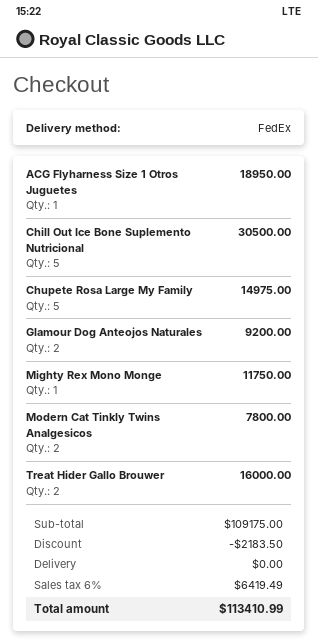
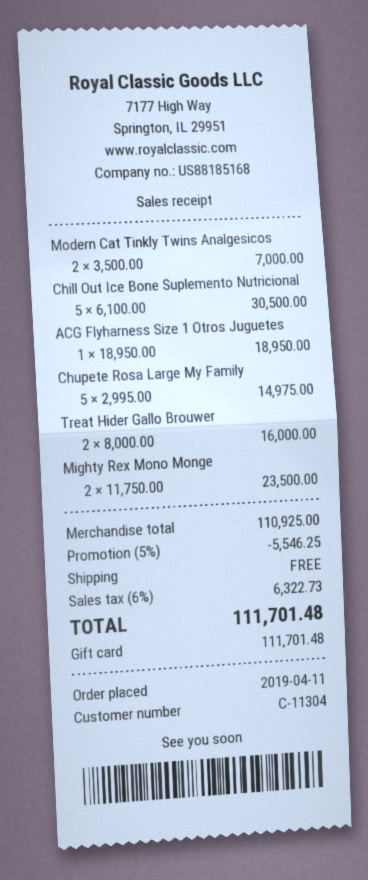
Glamour Dog Anteojos Naturales: 2 for 9200.00 -> none
Mighty Rex Mono Monge: 1 for 11750.00 -> 2 for 23500.00
Modern Cat Tinkly Twins Analgesicos: 2 for 7800.00 -> 2 for 7000.00
subtotal: 109175.00 -> 110925.00
discount: 2183.50 -> 5546.25
tax: 6% = 6419.49 -> 6% = 6322.73
total: 113410.99 -> 111701.48

